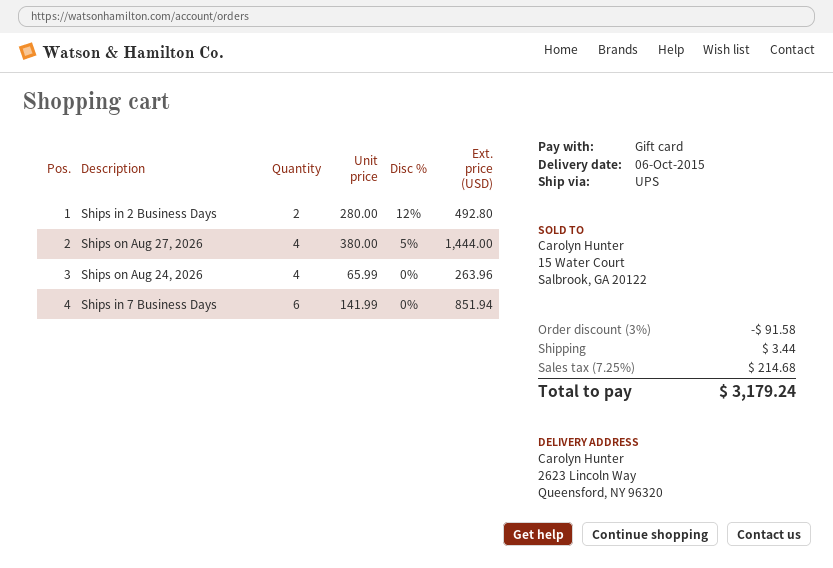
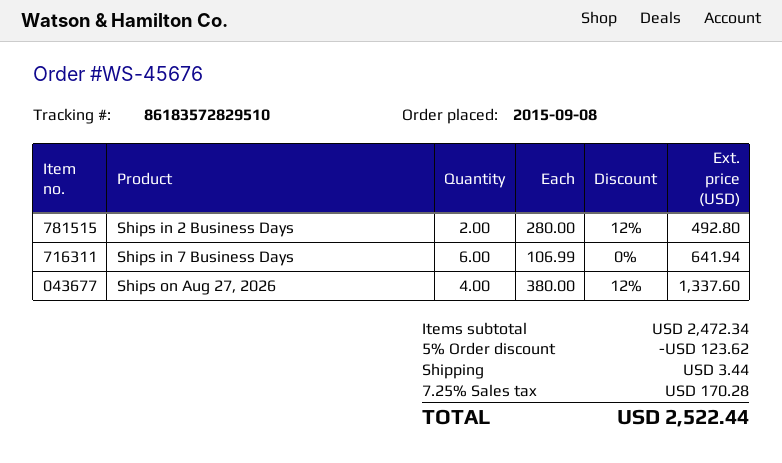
Ships on Aug 27, 2026: 4 x 380.00 - 5% = 1444.00 -> 4 x 380.00 - 12% = 1337.60
Ships on Aug 24, 2026: 4 x 65.99 = 263.96 -> none
Ships in 7 Business Days: 6 x 141.99 = 851.94 -> 6 x 106.99 = 641.94
discount: 3% = 91.58 -> 5% = 123.62
tax: 7.25% = 214.68 -> 7.25% = 170.28
total: 3179.24 -> 2522.44

